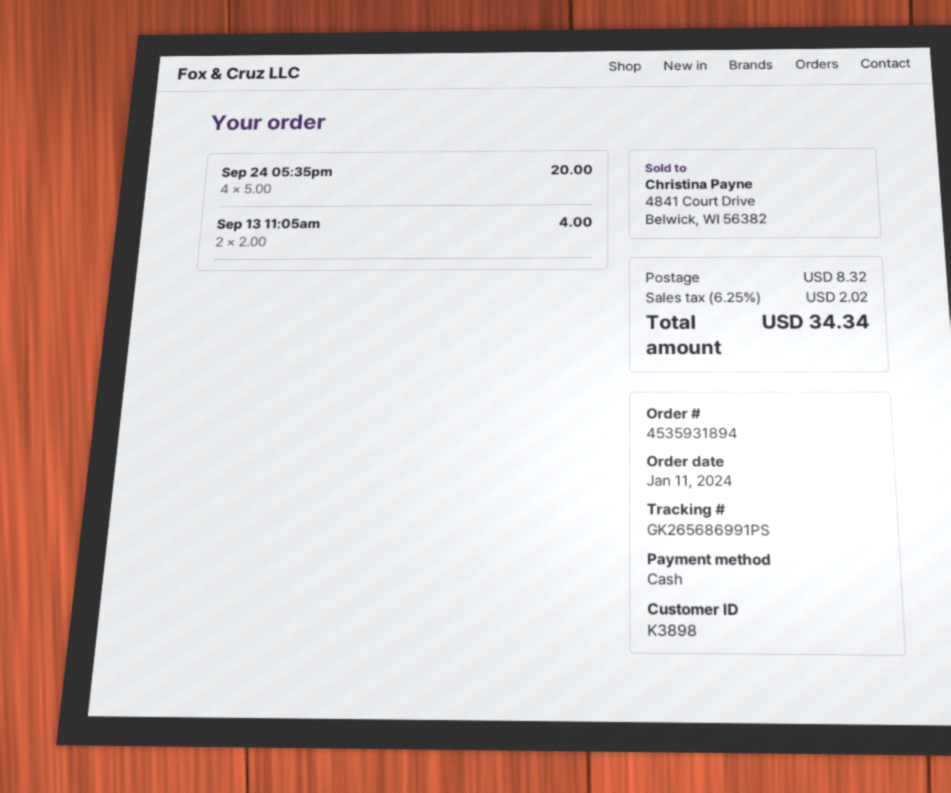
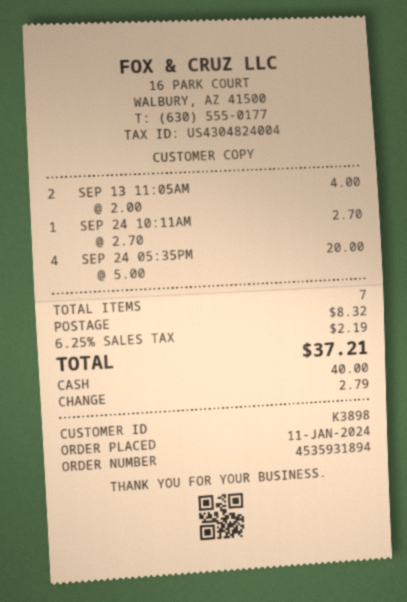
SEP 24 10:11AM: none -> 1 x 2.70 = 2.70
tax: 6.25% = 2.02 -> 6.25% = 2.19
total: 34.34 -> 37.21

